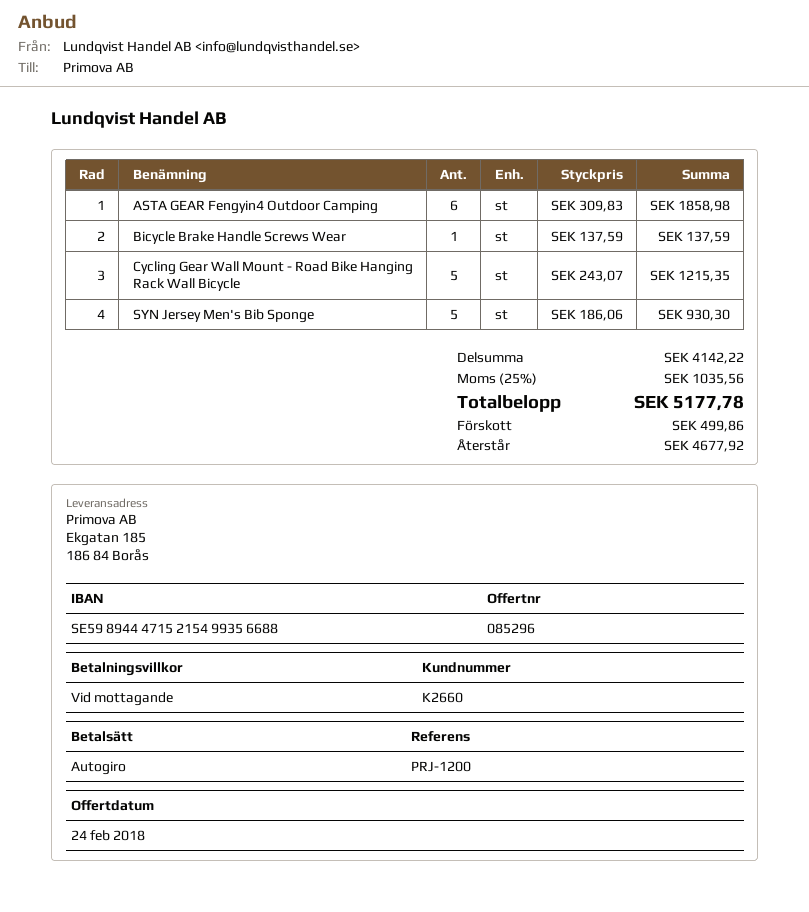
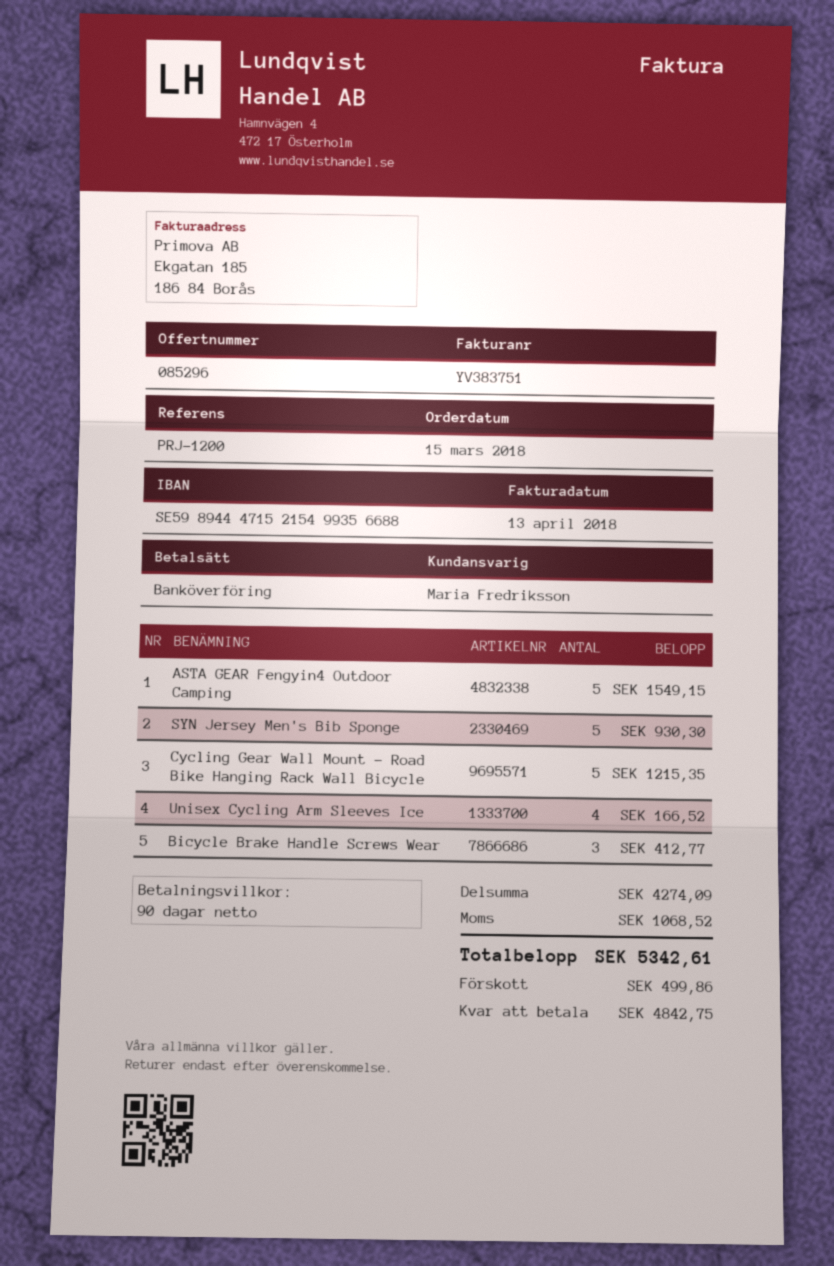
payment terms: on receipt -> 90 days
payment method: direct debit -> bank transfer
ASTA GEAR Fengyin4 Outdoor Camping: 6 for 1858.98 -> 5 for 1549.15
Bicycle Brake Handle Screws Wear: 1 for 137.59 -> 3 for 412.77
Unisex Cycling Arm Sleeves Ice: none -> 4 for 166.52
subtotal: 4142.22 -> 4274.09
tax: 1035.56 -> 1068.52
total: 5177.78 -> 5342.61
balance: 4677.92 -> 4842.75

